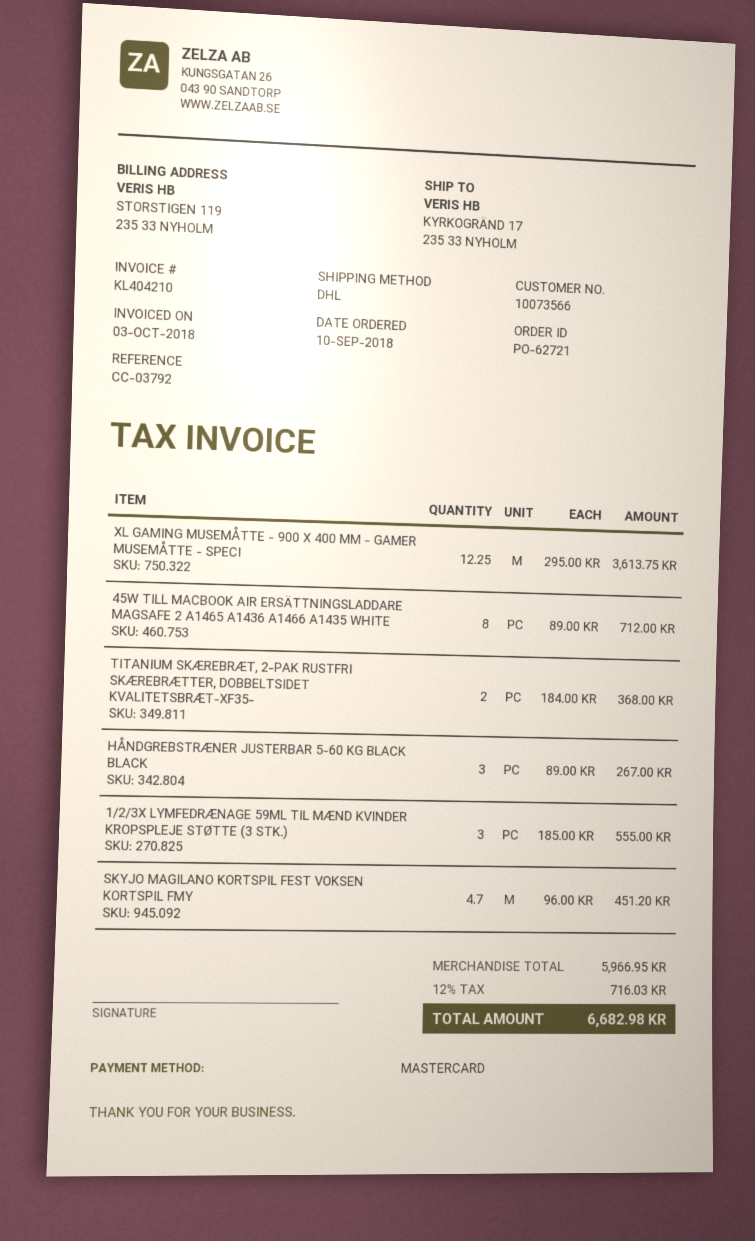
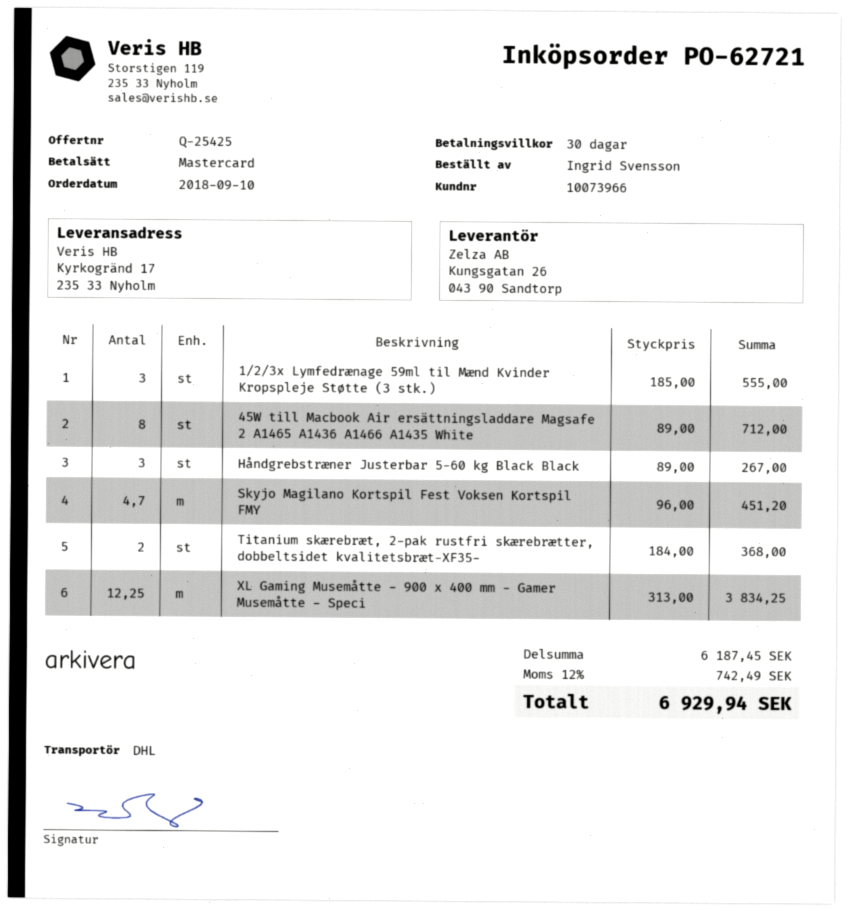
customer number: 10073566 -> 10073966
XL GAMING MUSEMÅTTE - 900 X 400 MM - GAMER MUSEMÅTTE - SPECI: 12.25 x 295.00 = 3613.75 -> 12.25 x 313.00 = 3834.25
subtotal: 5966.95 -> 6187.45
tax: 12% = 716.03 -> 12% = 742.49
total: 6682.98 -> 6929.94

